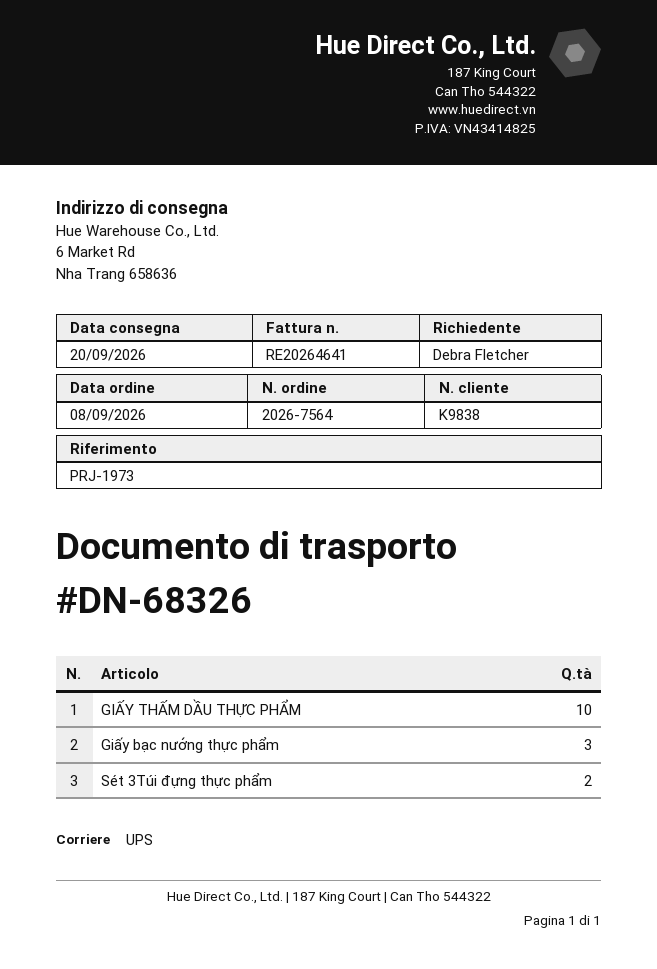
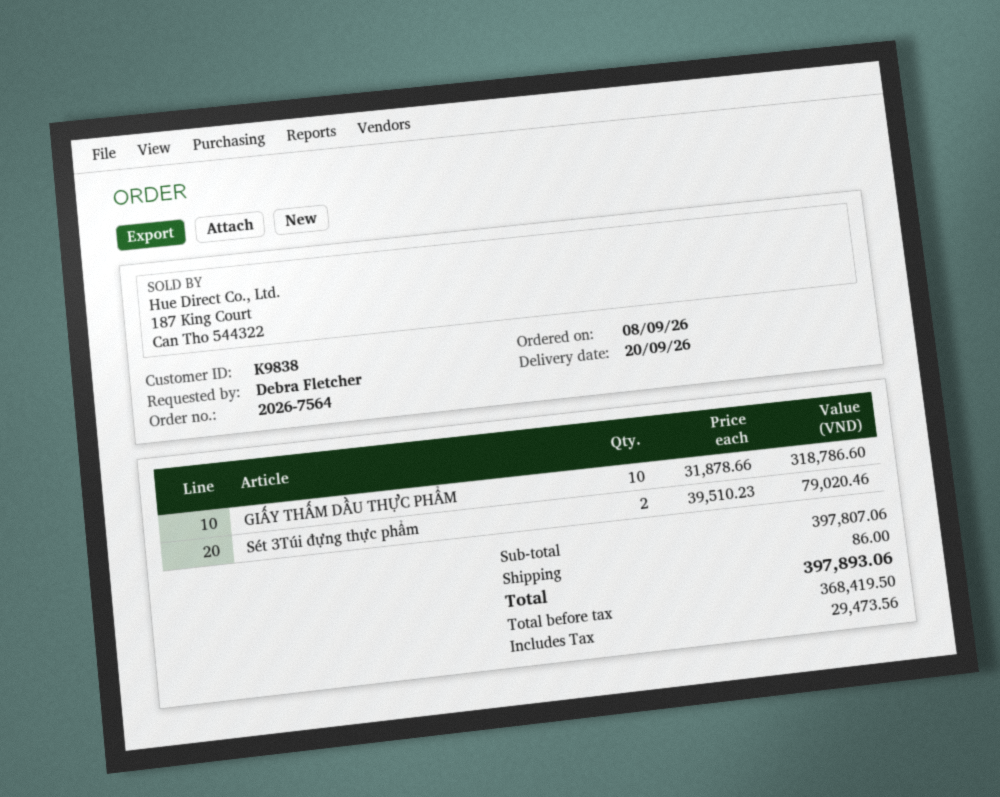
Giấy bạc nướng thực phẩm: 3 -> none

